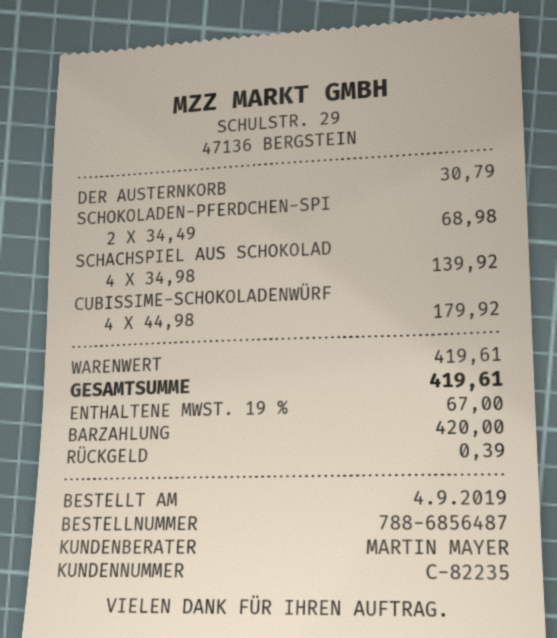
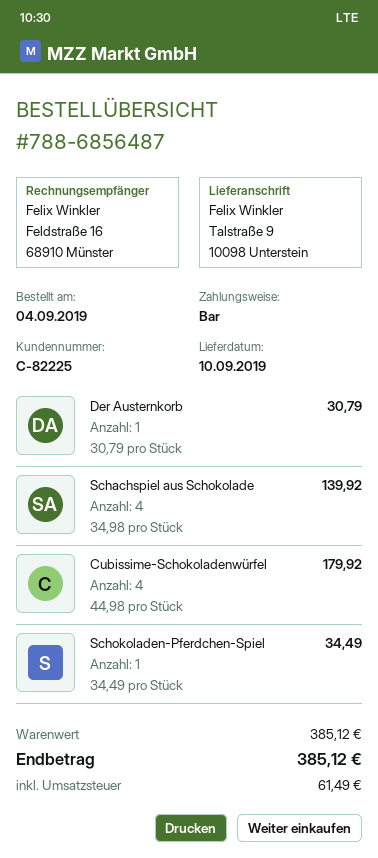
customer number: C-82235 -> C-82225
SCHOKOLADEN-PFERDCHEN-SPI: 2 x 34.49 = 68.98 -> 1 x 34.49 = 34.49
subtotal: 419.61 -> 385.12
tax: 67.00 -> 61.49
total: 419.61 -> 385.12

